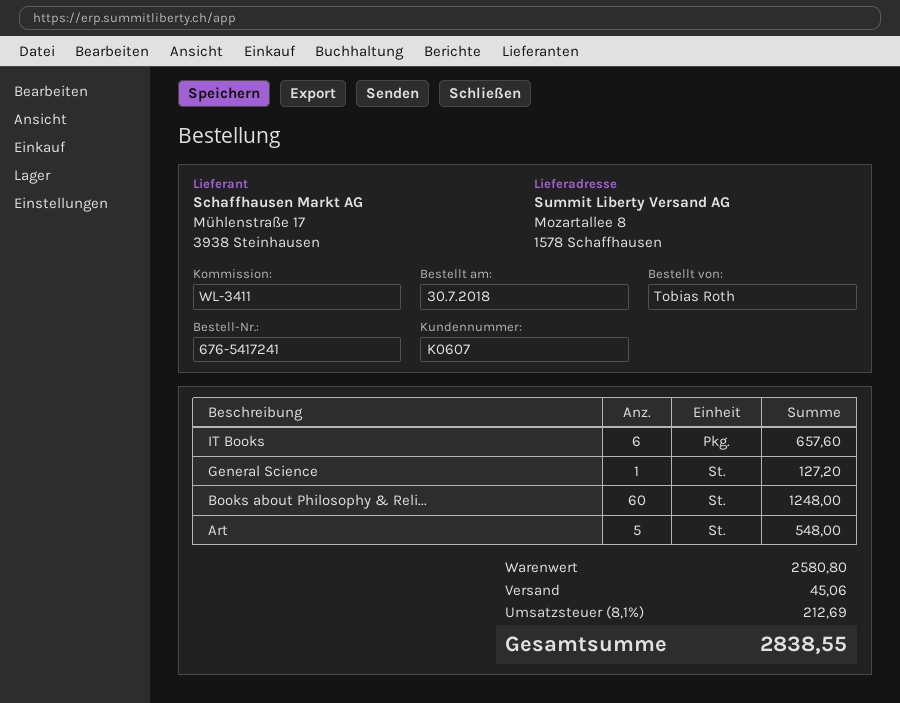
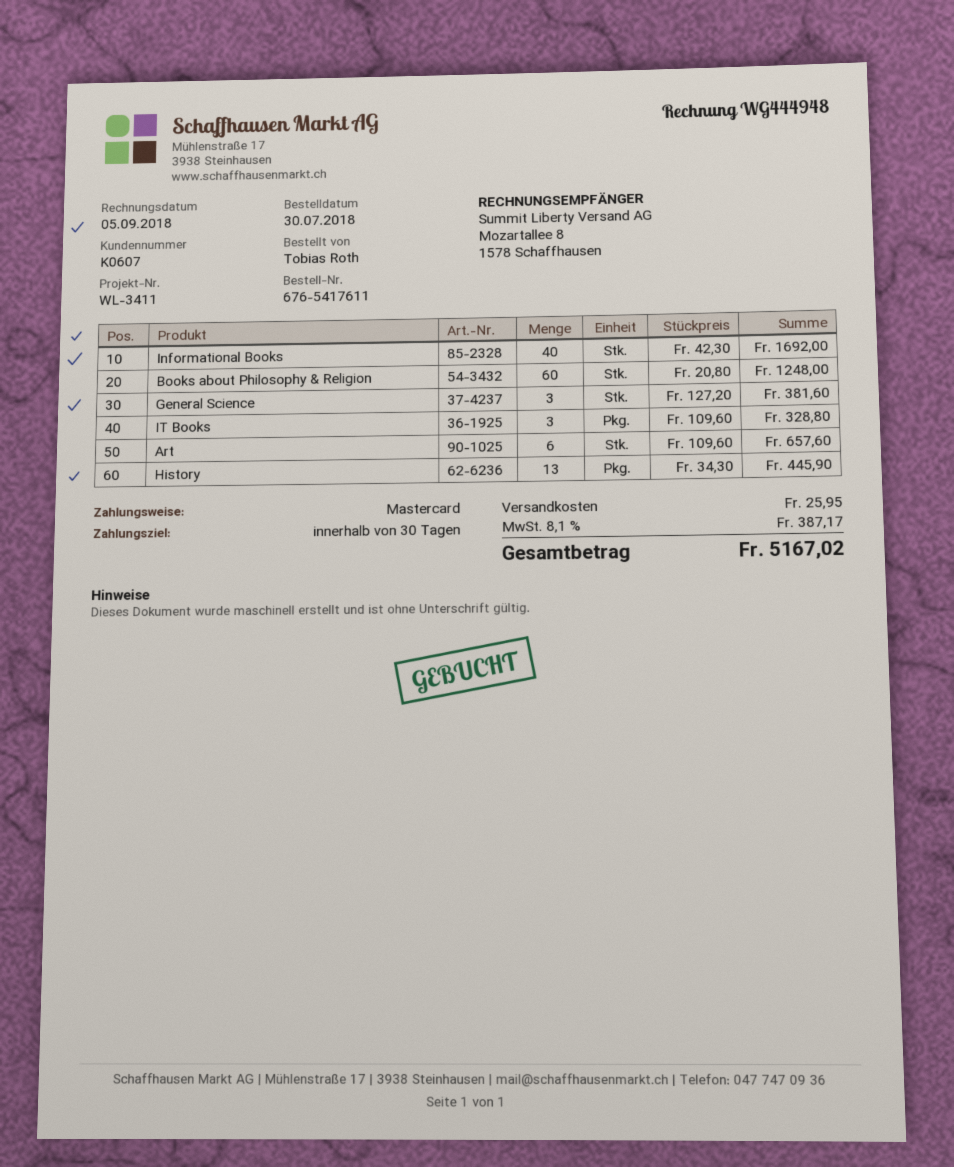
order number: 676-5417241 -> 676-5417611
IT Books: 6 for 657.60 -> 3 for 328.80
General Science: 1 for 127.20 -> 3 for 381.60
Art: 5 for 548.00 -> 6 for 657.60
Informational Books: none -> 40 for 1692.00
History: none -> 13 for 445.90
shipping: 45.06 -> 25.95
tax: 8.1% = 212.69 -> 8.1% = 387.17
total: 2838.55 -> 5167.02

